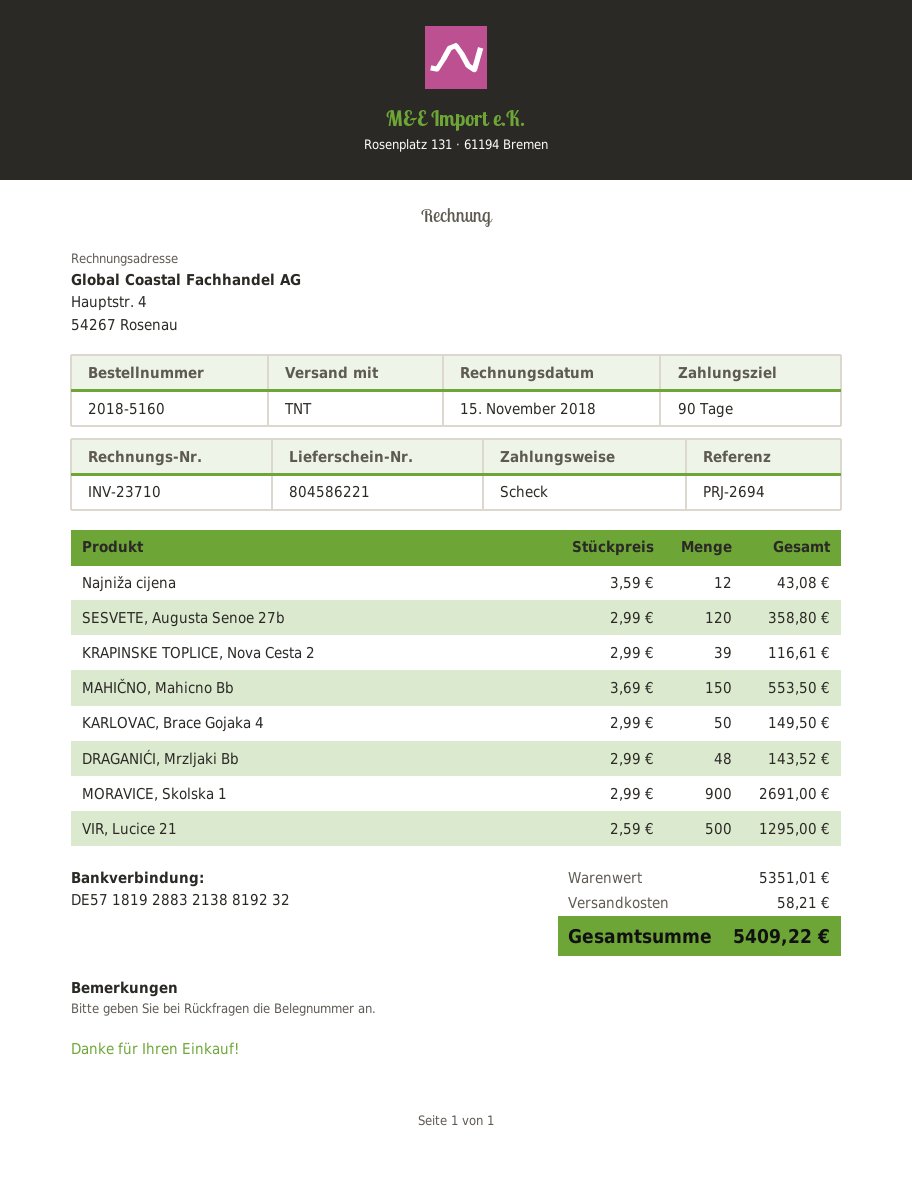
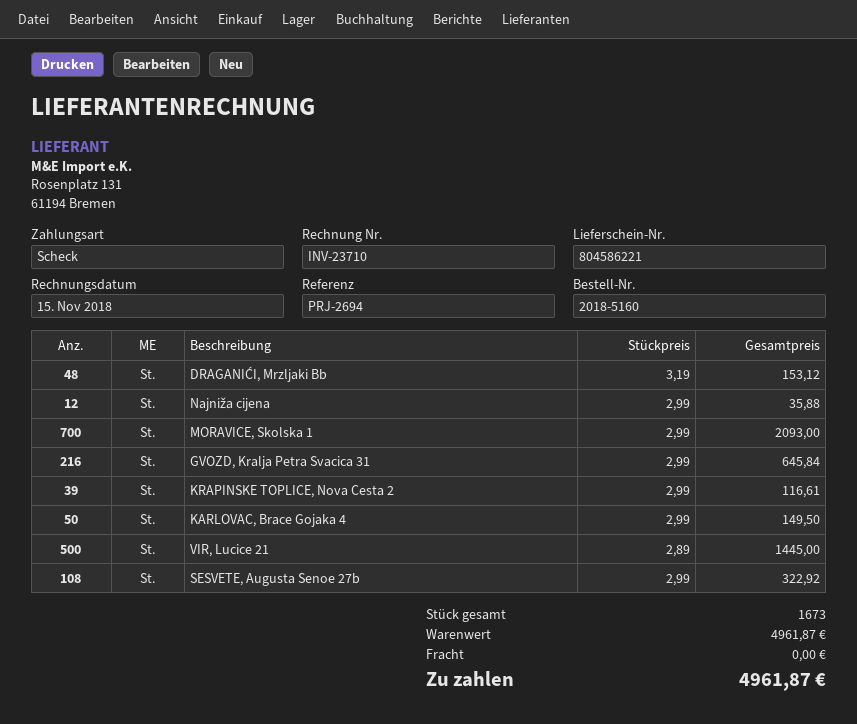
Najniža cijena: 12 x 3.59 = 43.08 -> 12 x 2.99 = 35.88
SESVETE, Augusta Senoe 27b: 120 x 2.99 = 358.80 -> 108 x 2.99 = 322.92
MAHIČNO, Mahicno Bb: 150 x 3.69 = 553.50 -> none
DRAGANIĆI, Mrzljaki Bb: 48 x 2.99 = 143.52 -> 48 x 3.19 = 153.12
MORAVICE, Skolska 1: 900 x 2.99 = 2691.00 -> 700 x 2.99 = 2093.00
VIR, Lucice 21: 500 x 2.59 = 1295.00 -> 500 x 2.89 = 1445.00
GVOZD, Kralja Petra Svacica 31: none -> 216 x 2.99 = 645.84
subtotal: 5351.01 -> 4961.87
shipping: 58.21 -> 0.00
total: 5409.22 -> 4961.87

